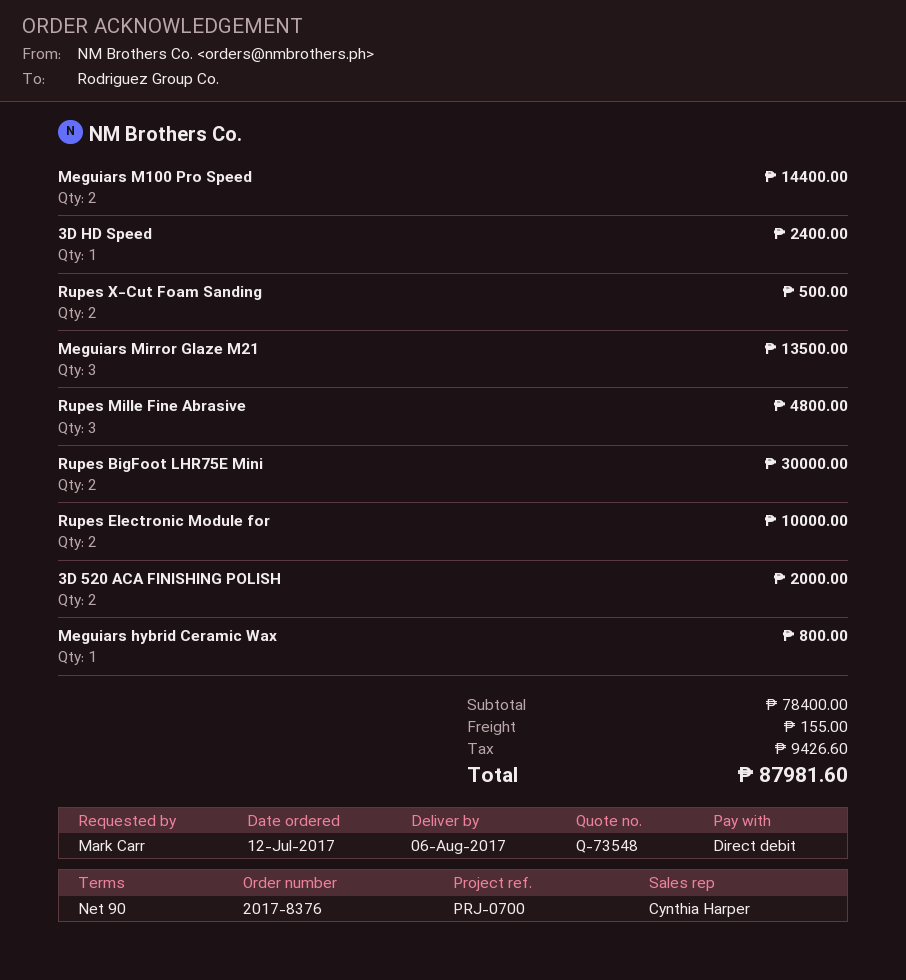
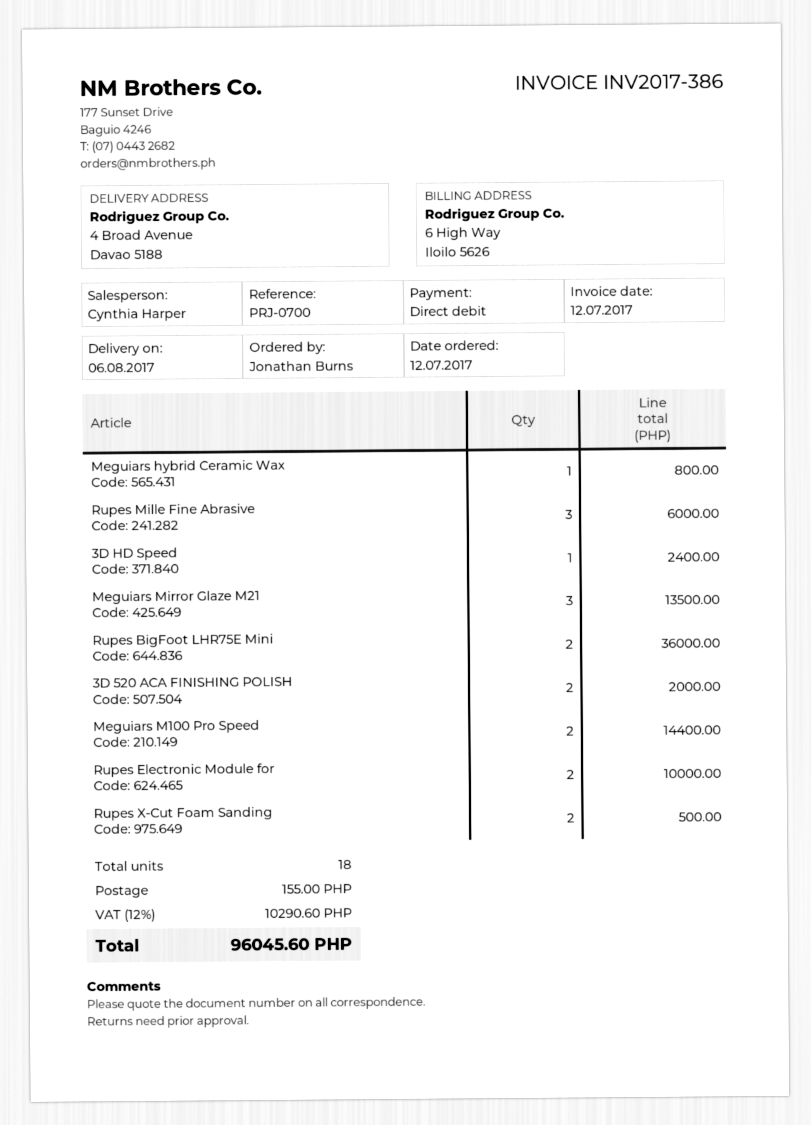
ordered by: Mark Carr -> Jonathan Burns
Rupes Mille Fine Abrasive: 3 for 4800.00 -> 3 for 6000.00
Rupes BigFoot LHR75E Mini: 2 for 30000.00 -> 2 for 36000.00
tax: 9426.60 -> 10290.60
total: 87981.60 -> 96045.60

